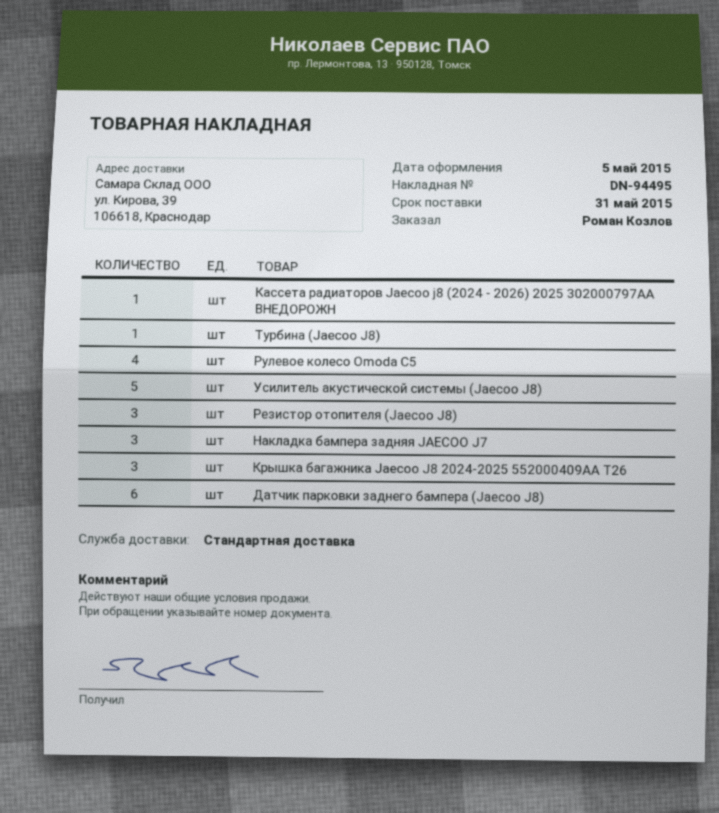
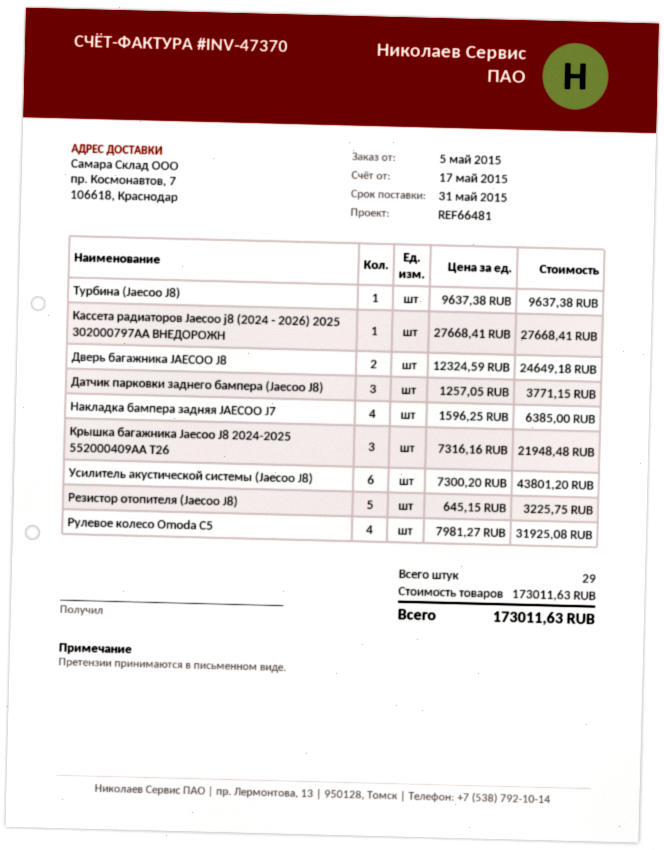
ship to: ул. Кирова, 39, 106618, Краснодар -> пр. Космонавтов, 7, 106618, Краснодар
Усилитель акустической системы (Jaecoo J8): 5 -> 6
Резистор отопителя (Jaecoo J8): 3 -> 5
Накладка бампера задняя JAECOO J7: 3 -> 4
Датчик парковки заднего бампера (Jaecoo J8): 6 -> 3
Дверь багажника JAECOO J8: none -> 2

